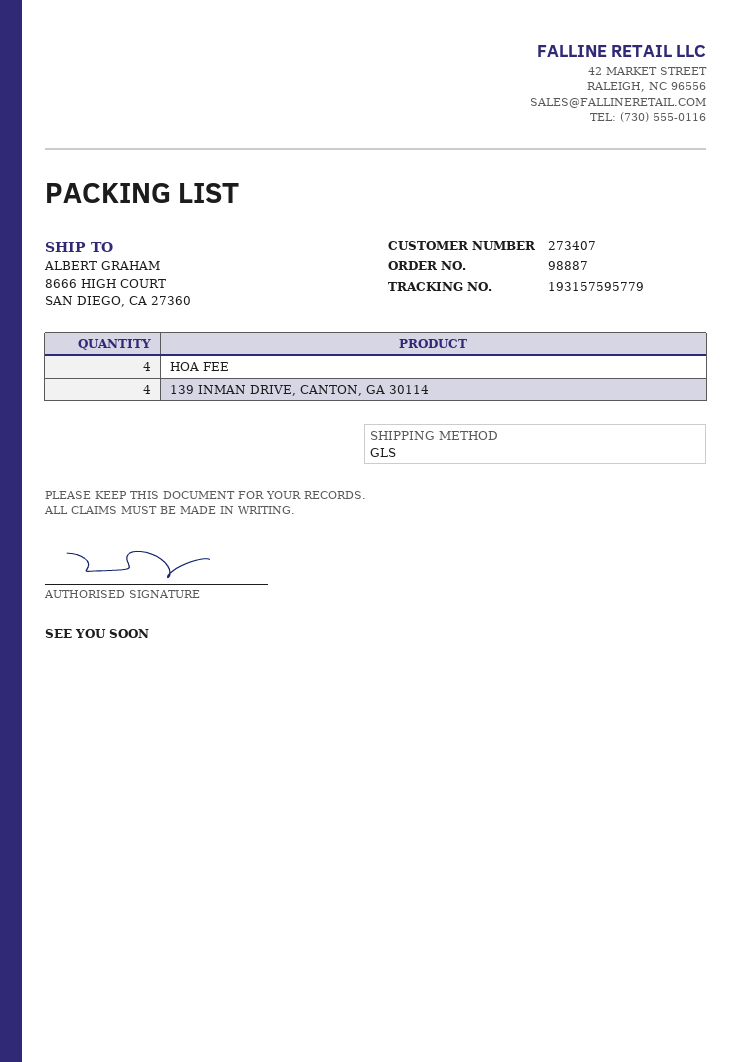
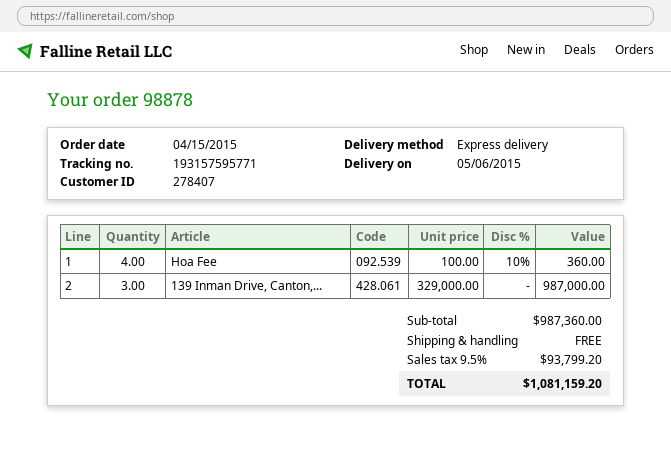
order number: 98887 -> 98878
customer number: 273407 -> 278407
shipping method: GLS -> express
tracking number: 193157595779 -> 193157595771
139 INMAN DRIVE, CANTON, GA 30114: 4 -> 3

